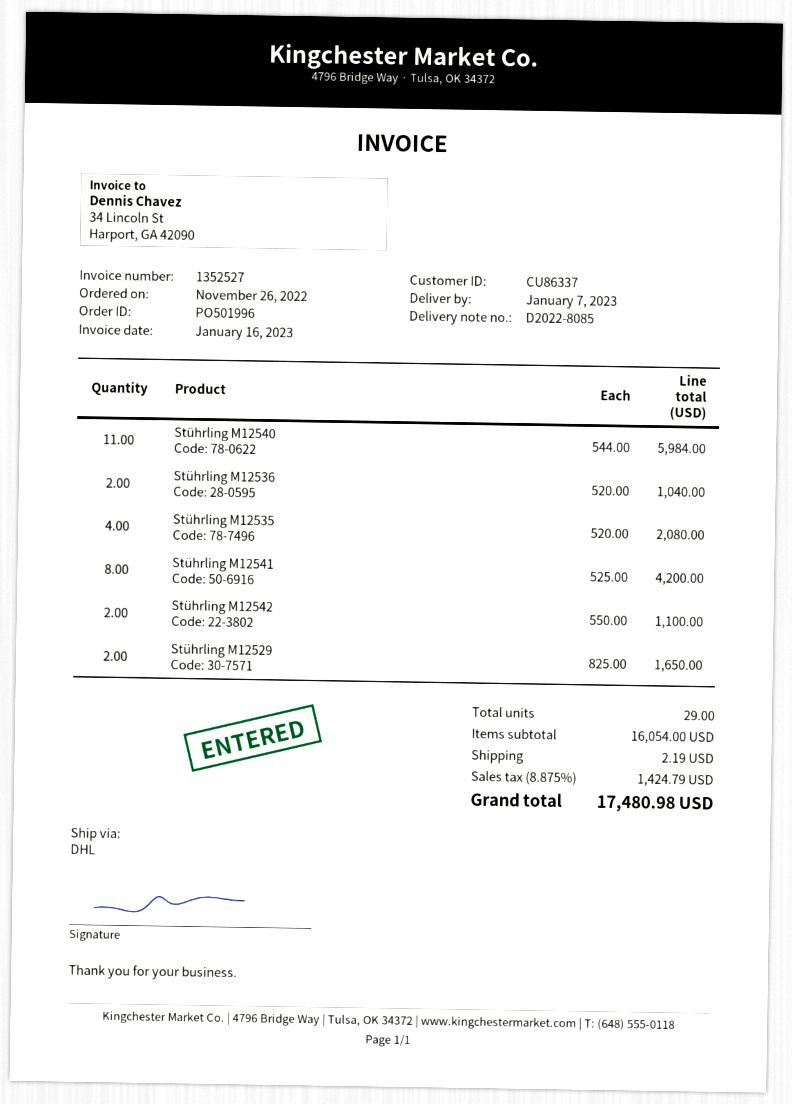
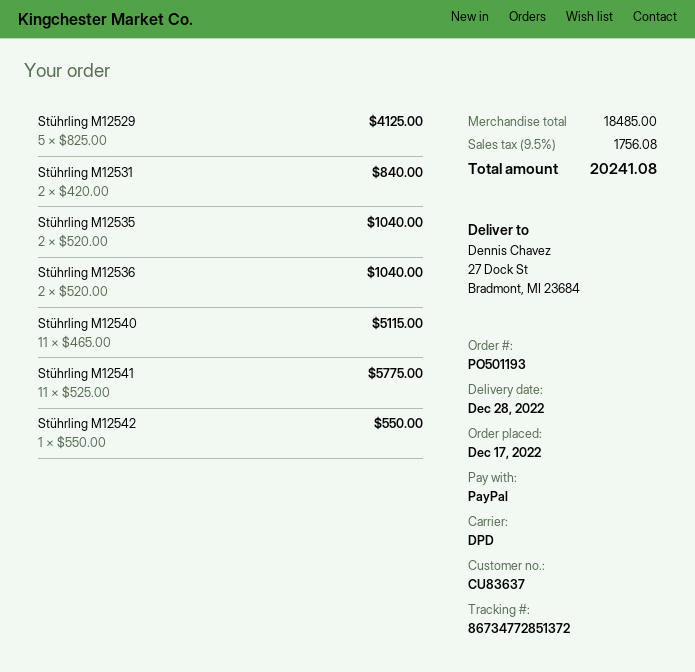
order number: PO501996 -> PO501193
order date: 2022-11-26 -> 2022-12-17
delivery date: 2023-01-07 -> 2022-12-28
customer number: CU86337 -> CU83637
shipping method: DHL -> DPD
Stührling M12540: 11 x 544.00 = 5984.00 -> 11 x 465.00 = 5115.00
Stührling M12535: 4 x 520.00 = 2080.00 -> 2 x 520.00 = 1040.00
Stührling M12541: 8 x 525.00 = 4200.00 -> 11 x 525.00 = 5775.00
Stührling M12542: 2 x 550.00 = 1100.00 -> 1 x 550.00 = 550.00
Stührling M12529: 2 x 825.00 = 1650.00 -> 5 x 825.00 = 4125.00
Stührling M12531: none -> 2 x 420.00 = 840.00
subtotal: 16054.00 -> 18485.00
shipping: 2.19 -> none
tax: 8.875% = 1424.79 -> 9.5% = 1756.08
total: 17480.98 -> 20241.08

